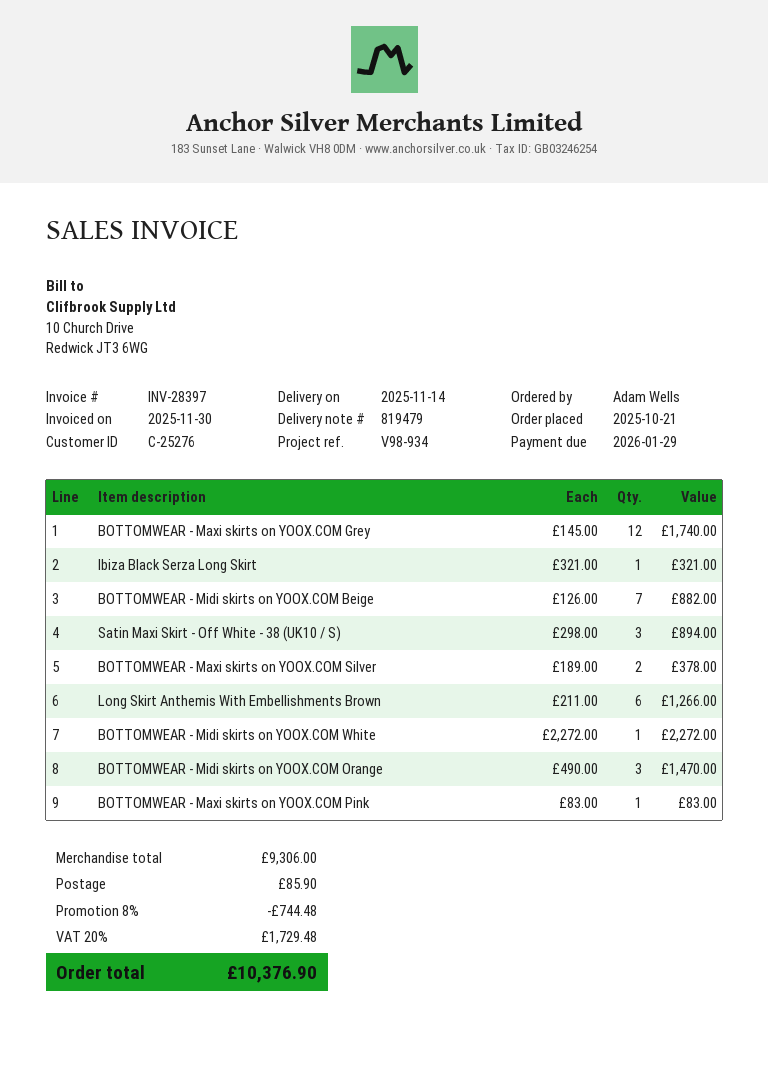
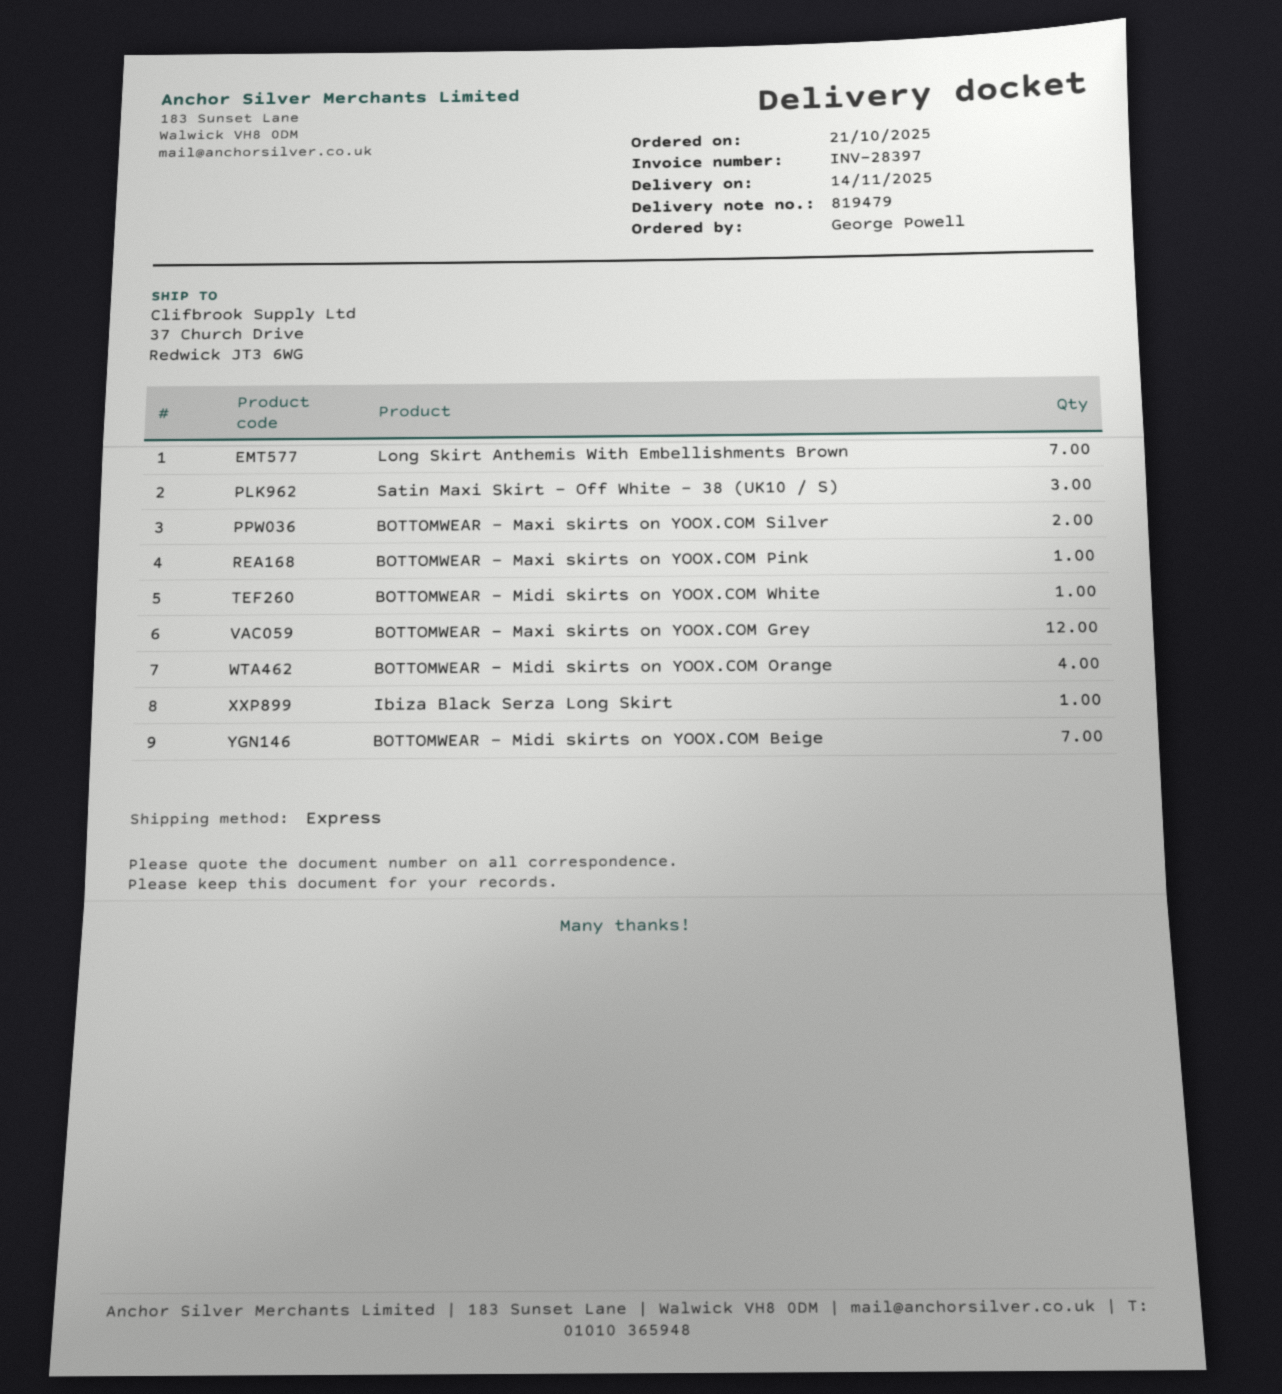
ordered by: Adam Wells -> George Powell
Long Skirt Anthemis With Embellishments Brown: 6 -> 7
BOTTOMWEAR - Midi skirts on YOOX.COM Orange: 3 -> 4

